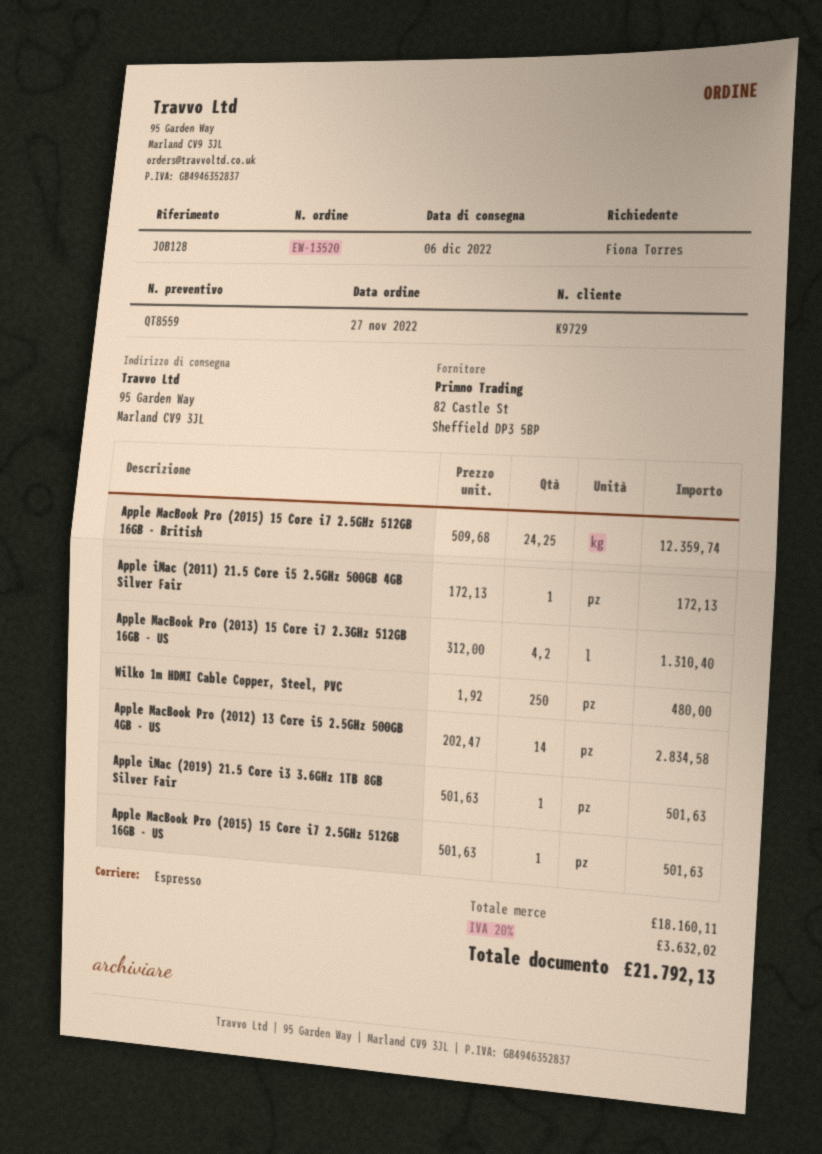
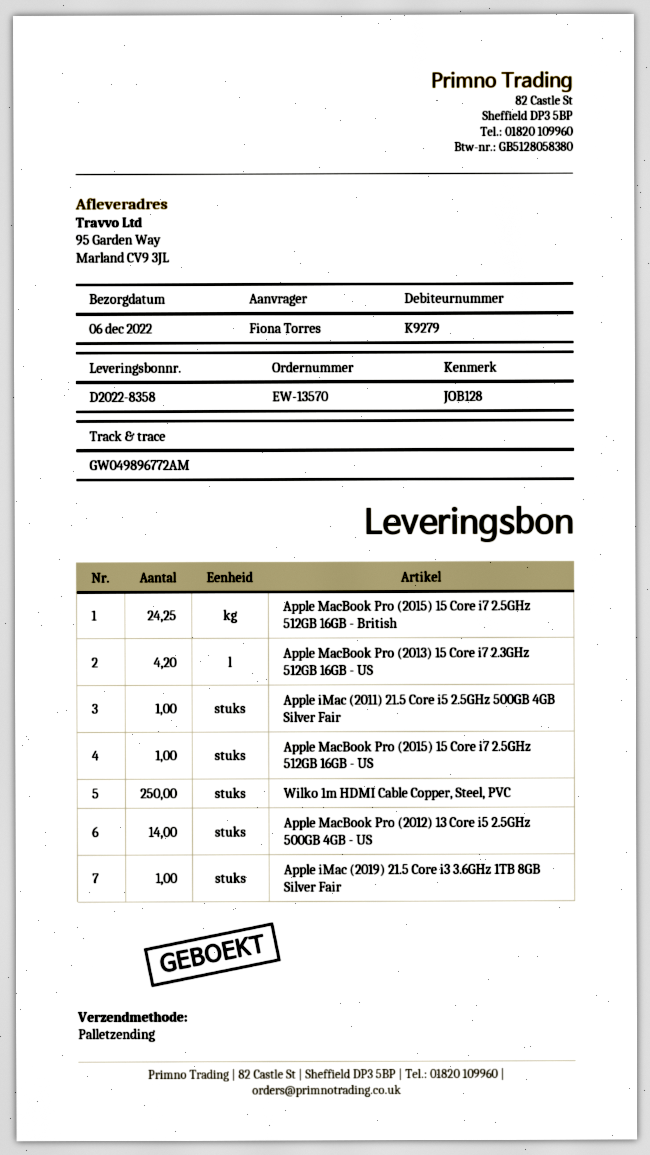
order number: EW-13520 -> EW-13570
customer number: K9729 -> K9279
shipping method: express -> pallet freight

